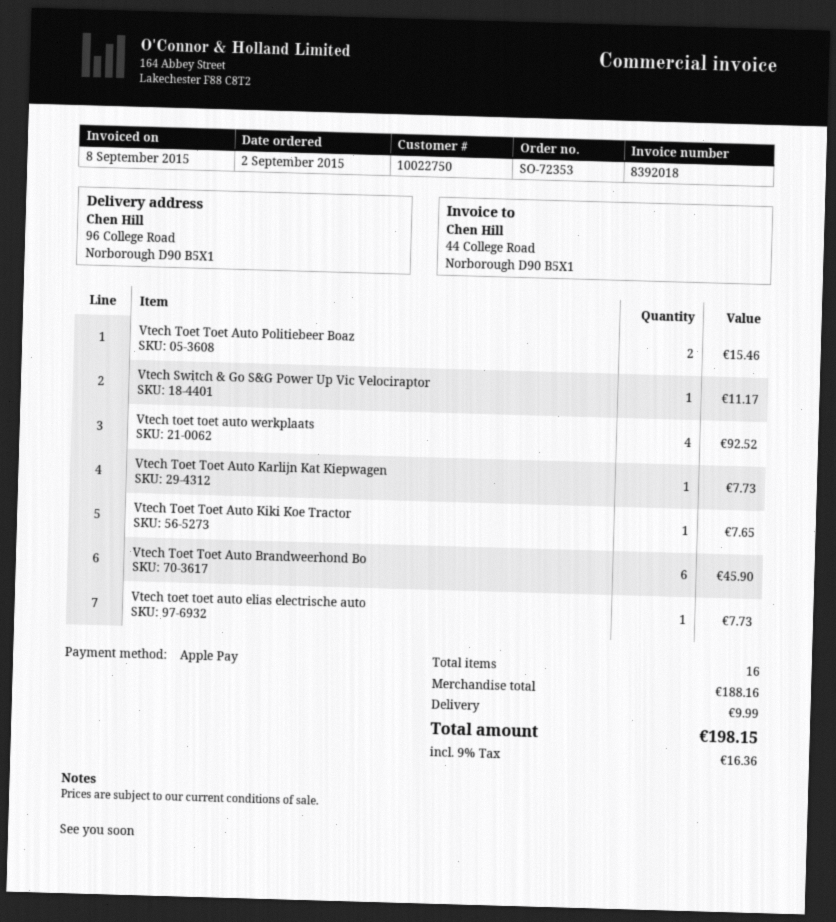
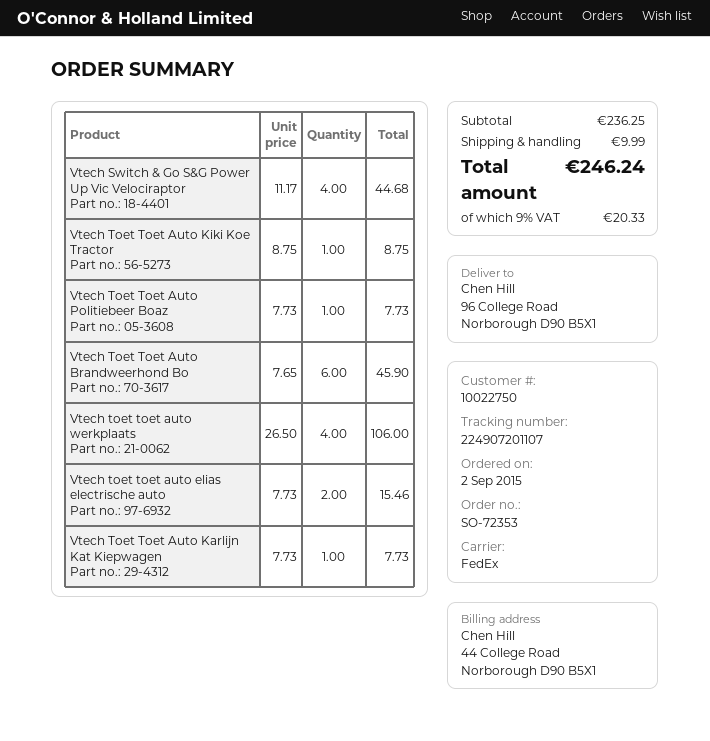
Vtech Toet Toet Auto Politiebeer Boaz: 2 for 15.46 -> 1 for 7.73
Vtech Switch & Go S&G Power Up Vic Velociraptor: 1 for 11.17 -> 4 for 44.68
Vtech toet toet auto werkplaats: 4 for 92.52 -> 4 for 106.00
Vtech Toet Toet Auto Kiki Koe Tractor: 1 for 7.65 -> 1 for 8.75
Vtech toet toet auto elias electrische auto: 1 for 7.73 -> 2 for 15.46
subtotal: 188.16 -> 236.25
tax: 9% = 16.36 -> 9% = 20.33
total: 198.15 -> 246.24

